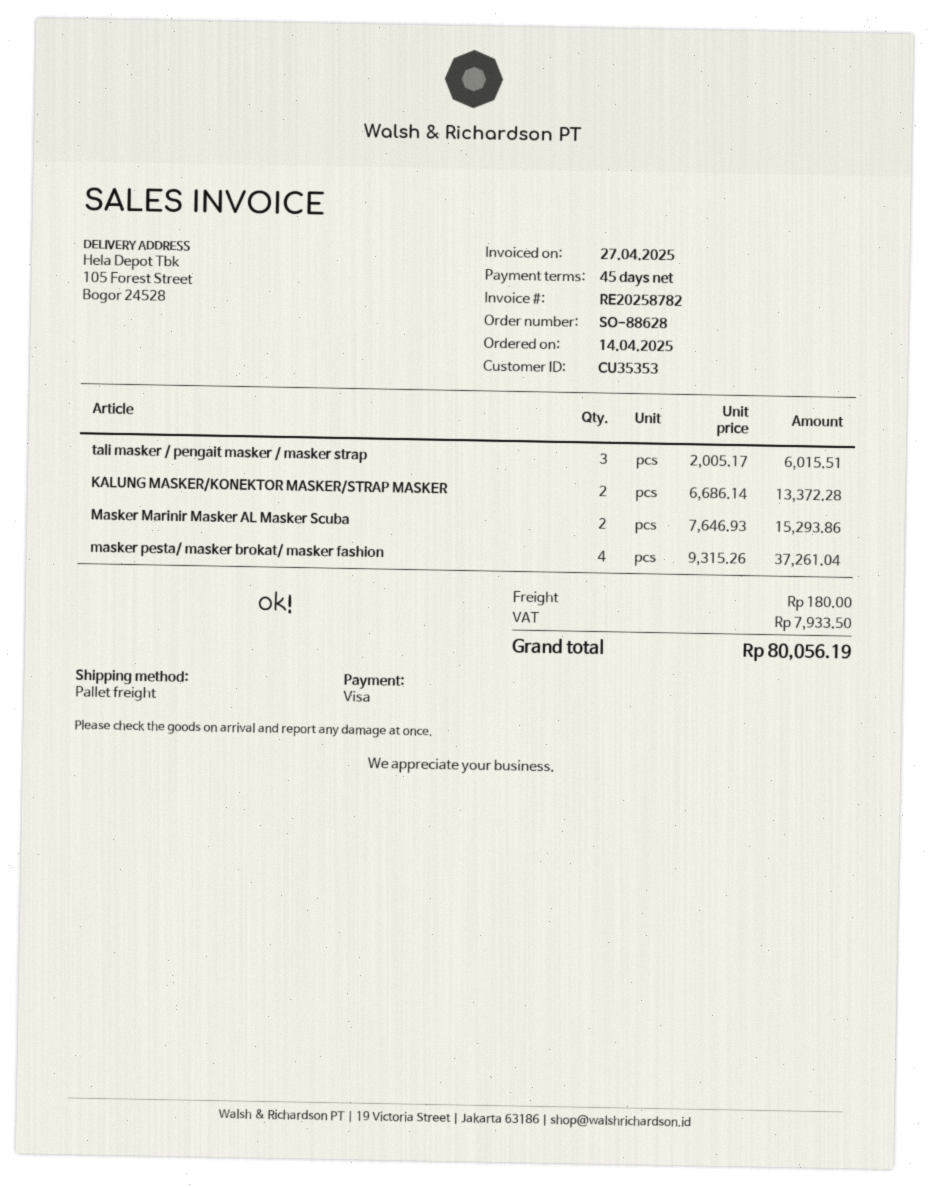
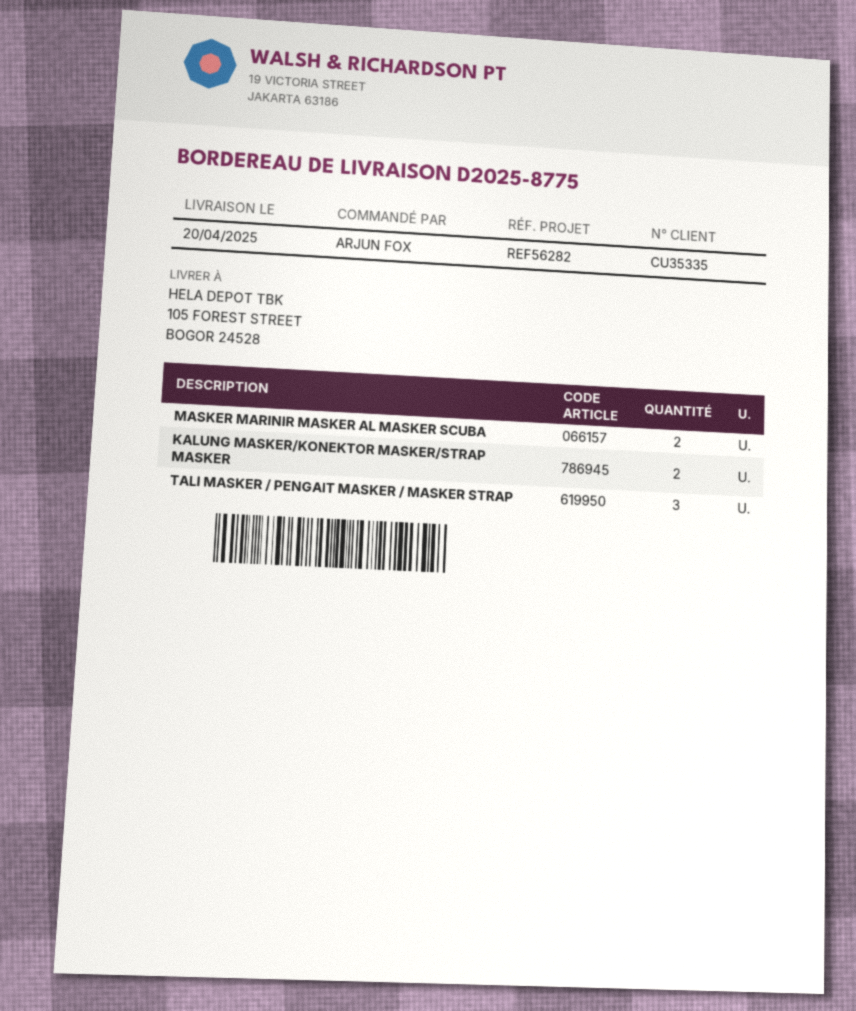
customer number: CU35353 -> CU35335
masker pesta/ masker brokat/ masker fashion: 4 -> none

